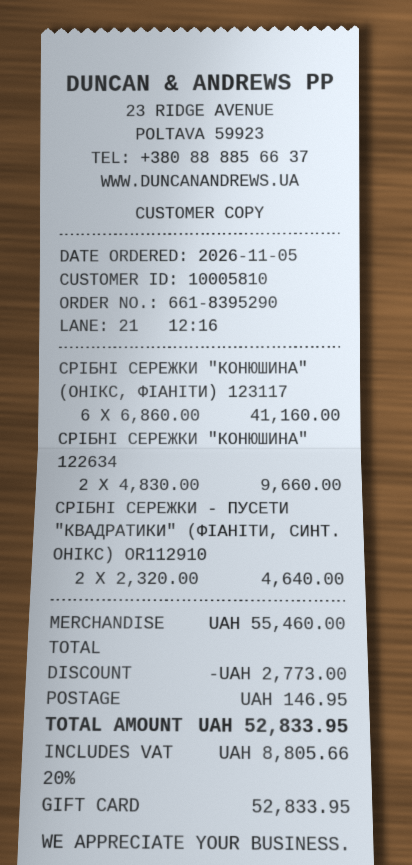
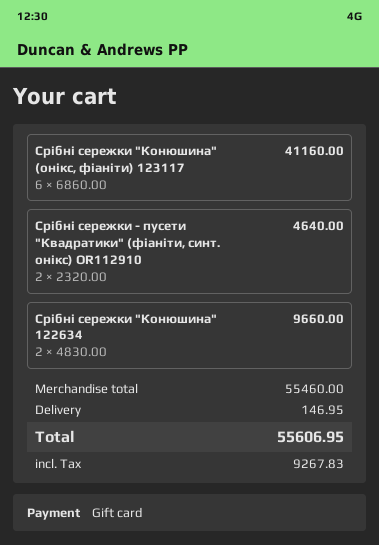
discount: 2773.00 -> none
tax: 8805.66 -> 9267.83
total: 52833.95 -> 55606.95

